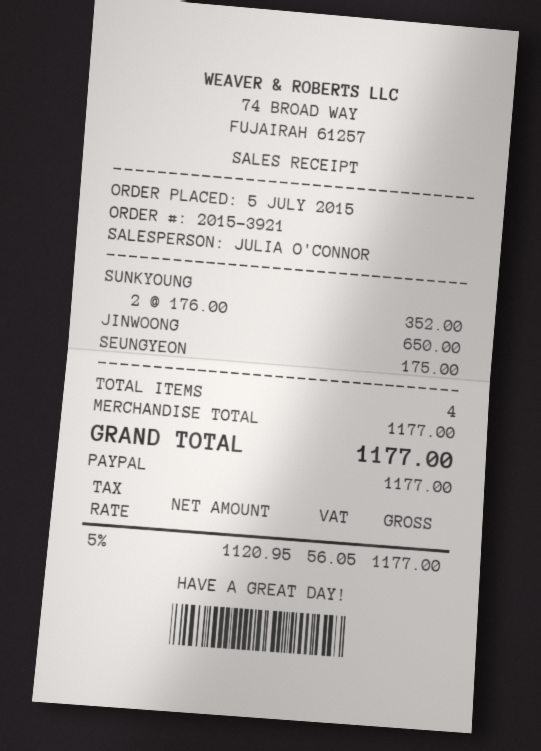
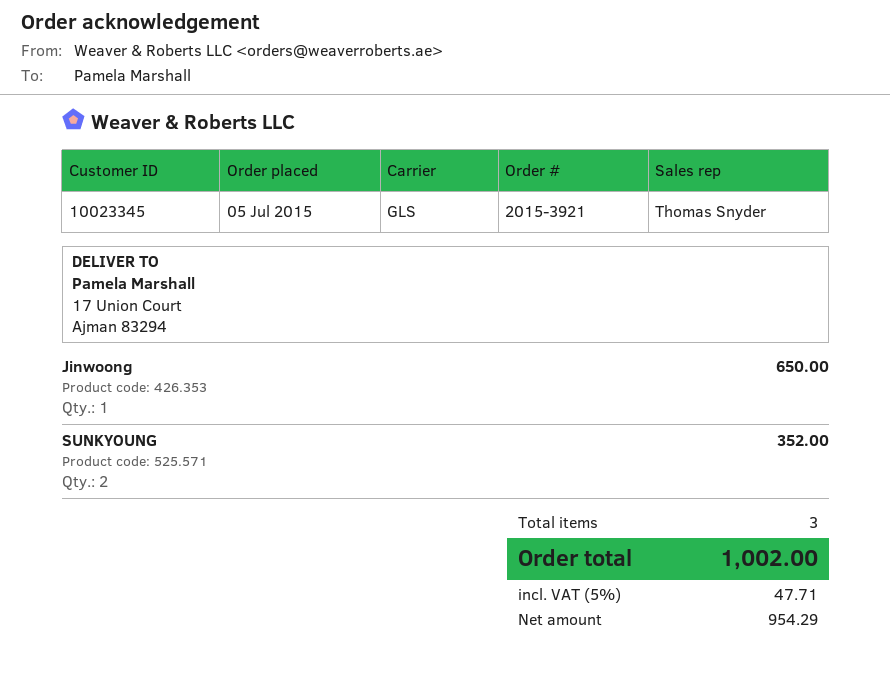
sales rep: JULIA O'CONNOR -> Thomas Snyder
SEUNGYEON: 1 for 175.00 -> none
total quantity: 4 -> 3
net: 1120.95 -> 954.29
tax: 5% = 56.05 -> 5% = 47.71
total: 1177.00 -> 1002.00

